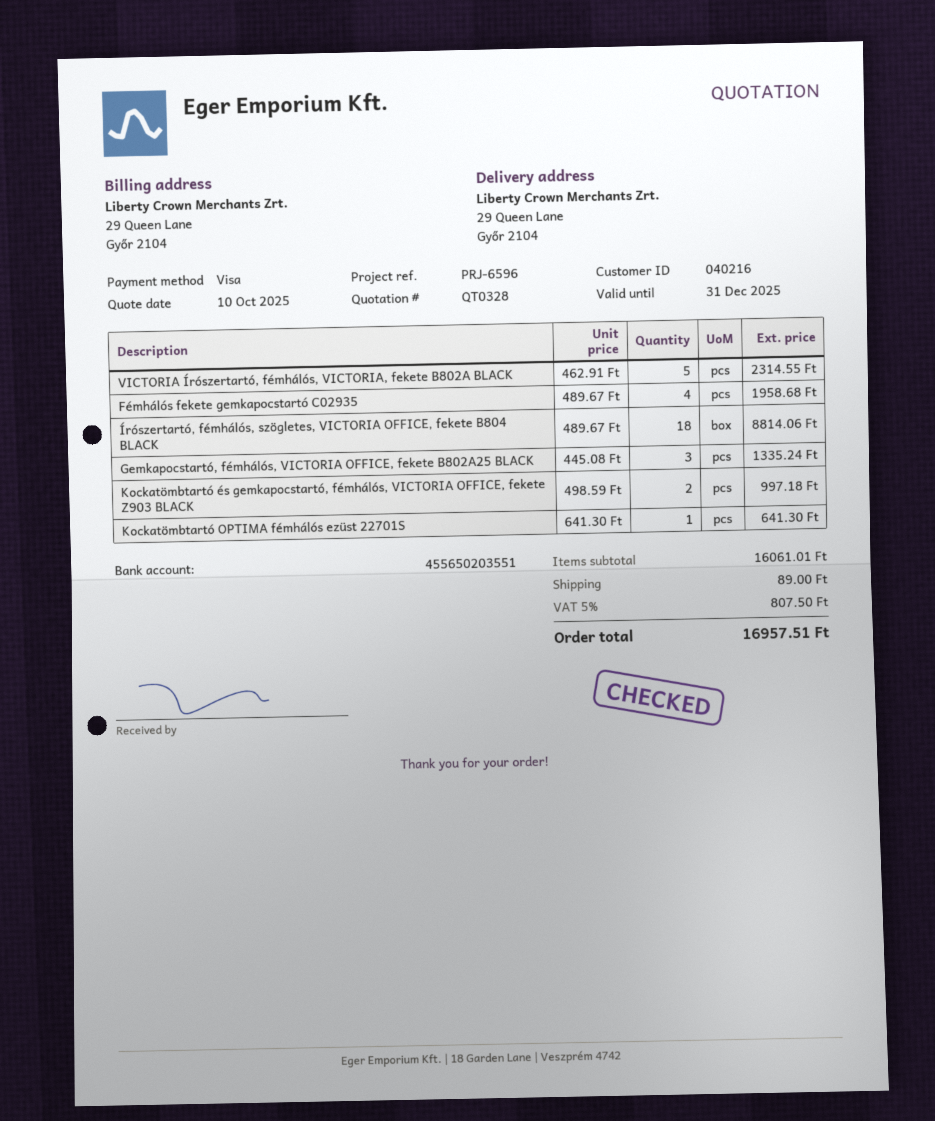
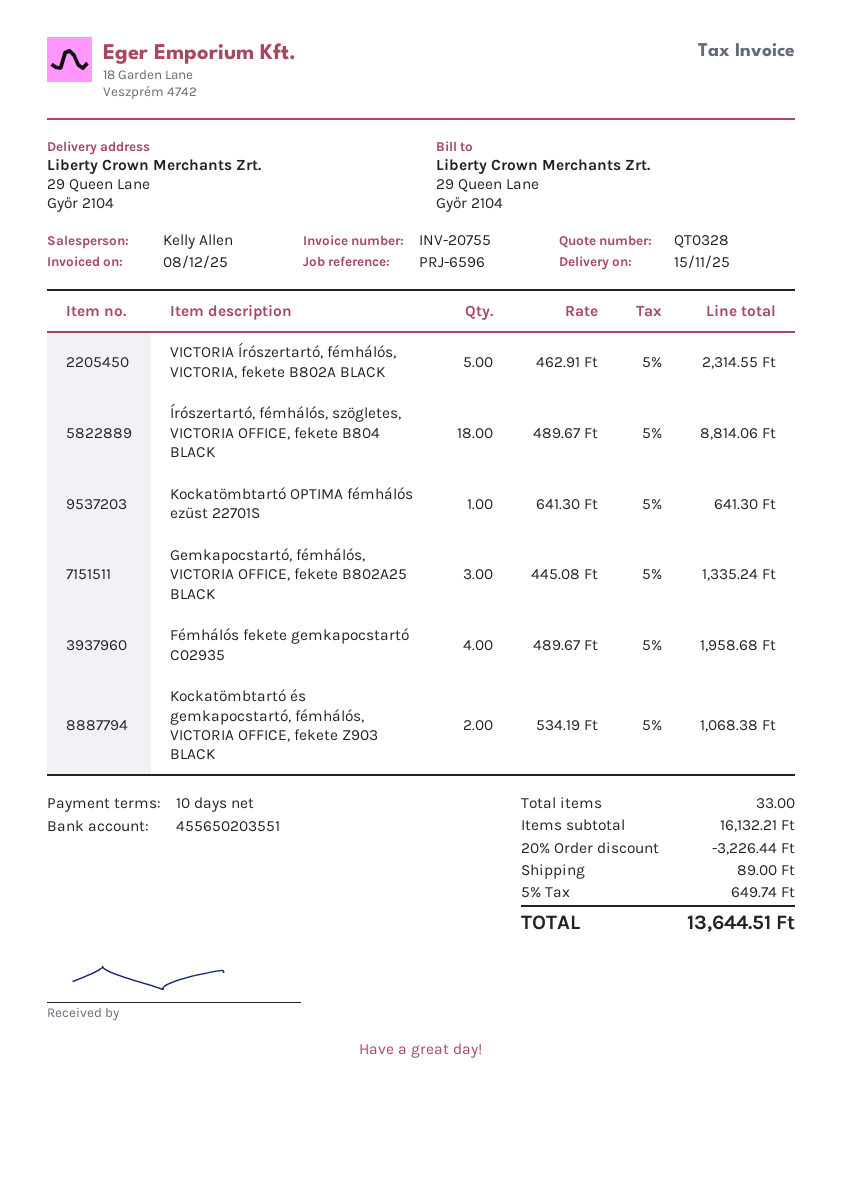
Kockatömbtartó és gemkapocstartó, fémhálós, VICTORIA OFFICE, fekete Z903 BLACK: 2 x 498.59 = 997.18 -> 2 x 534.19 = 1068.38
subtotal: 16061.01 -> 16132.21
discount: none -> 20% = 3226.44
tax: 5% = 807.50 -> 5% = 649.74
total: 16957.51 -> 13644.51

